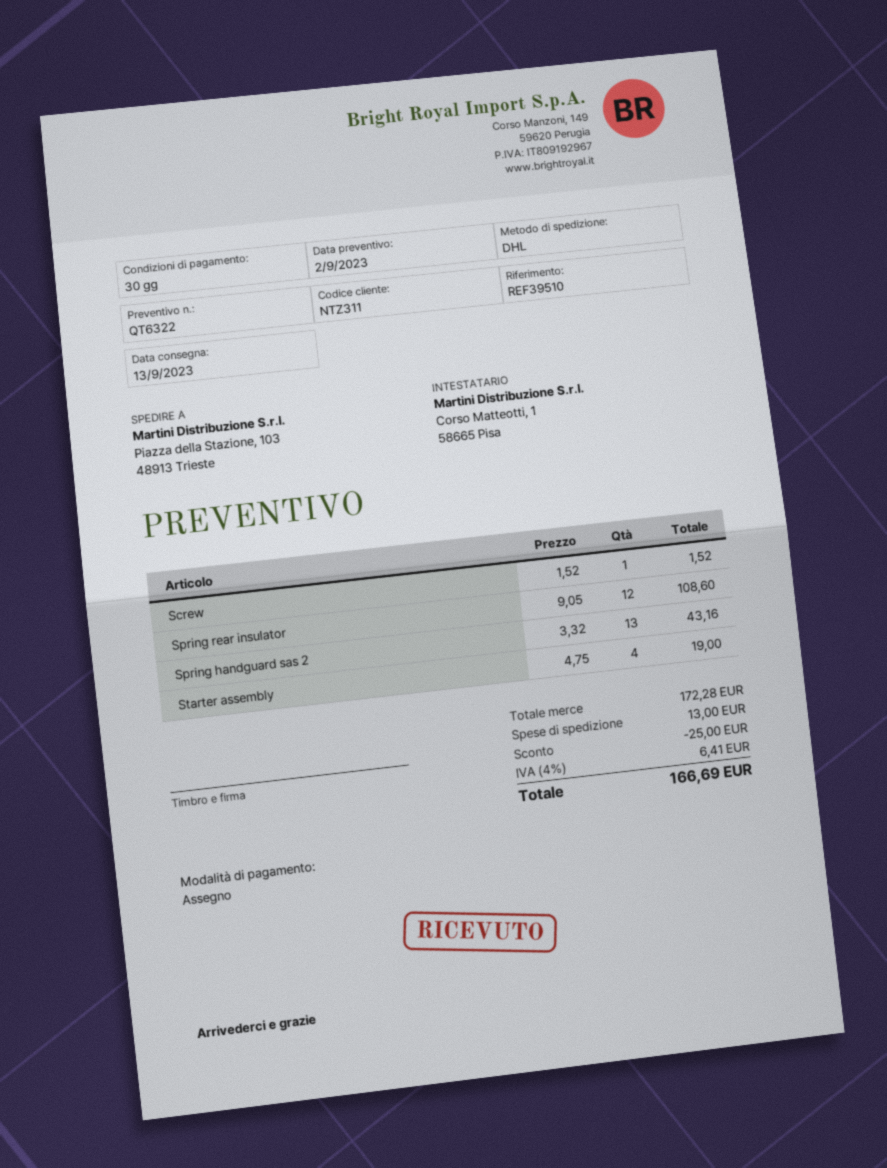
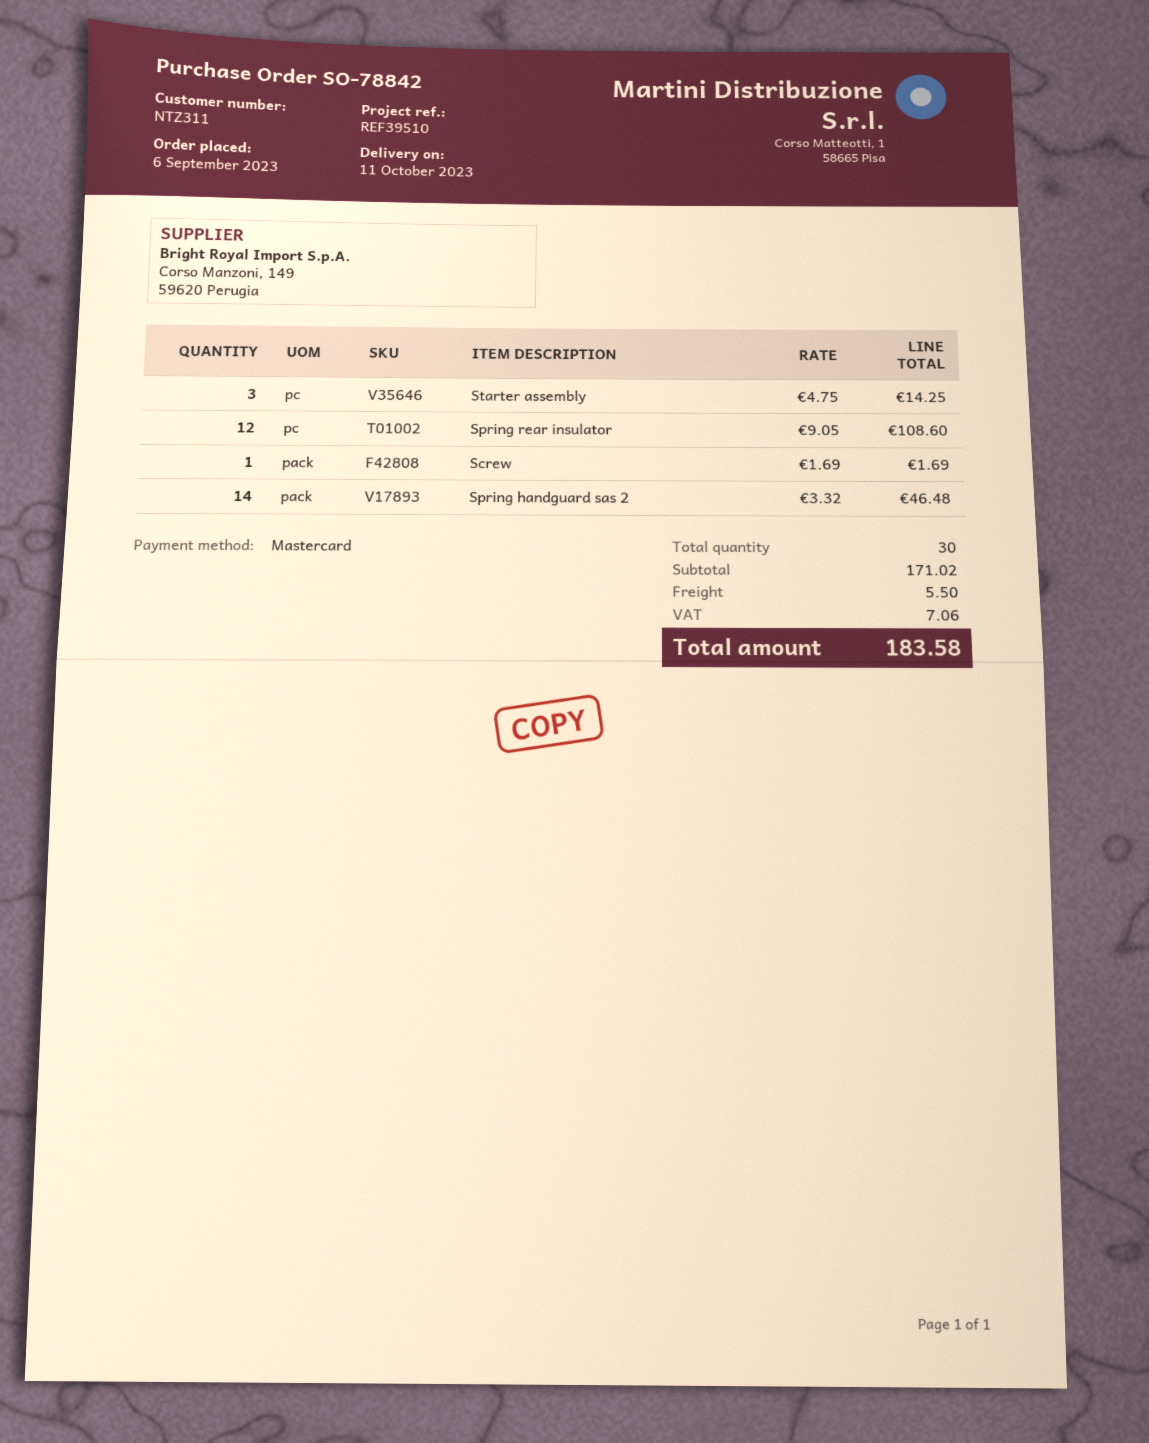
delivery date: 2023-09-13 -> 2023-10-11
payment method: cheque -> Mastercard
Screw: 1 x 1.52 = 1.52 -> 1 x 1.69 = 1.69
Spring handguard sas 2: 13 x 3.32 = 43.16 -> 14 x 3.32 = 46.48
Starter assembly: 4 x 4.75 = 19.00 -> 3 x 4.75 = 14.25
subtotal: 172.28 -> 171.02
discount: 25.00 -> none
shipping: 13.00 -> 5.50
tax: 6.41 -> 7.06
total: 166.69 -> 183.58

